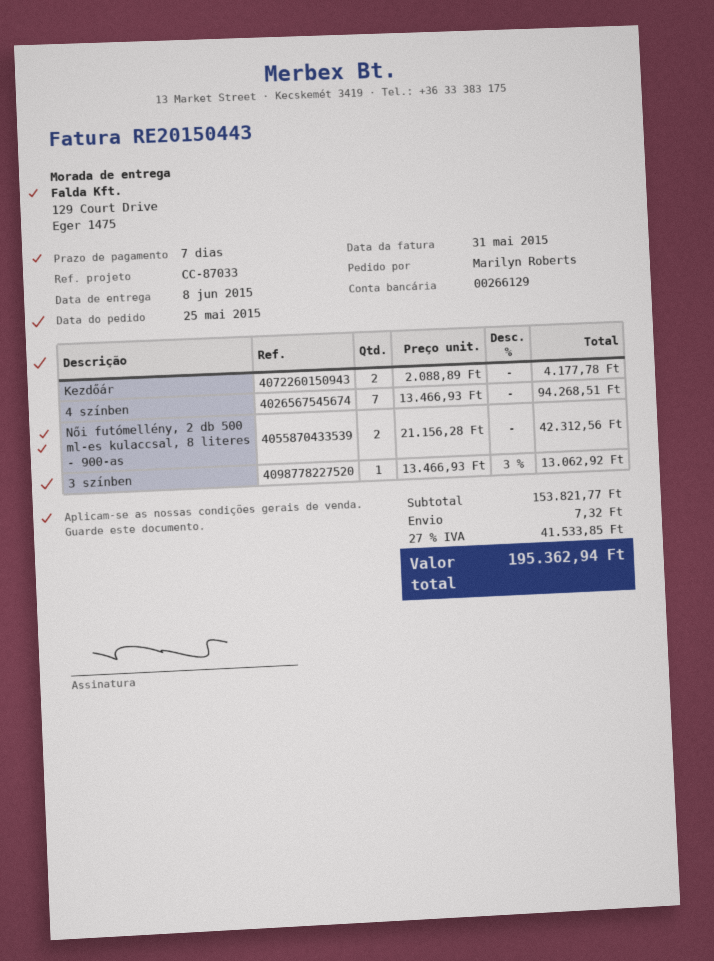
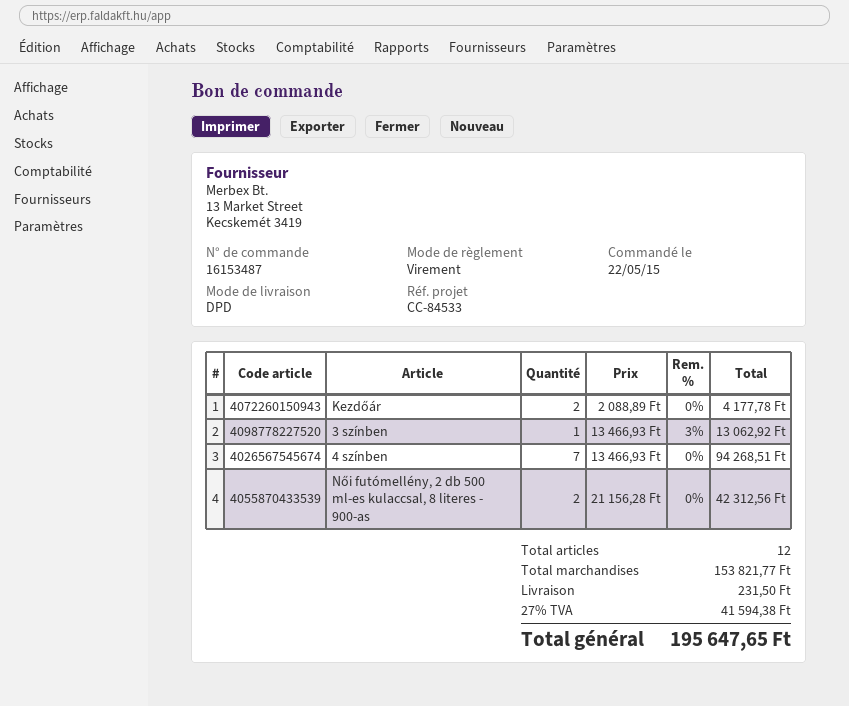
order date: 2015-05-25 -> 2015-05-22
reference: CC-87033 -> CC-84533
shipping: 7.32 -> 231.50
tax: 27% = 41533.85 -> 27% = 41594.38
total: 195362.94 -> 195647.65

